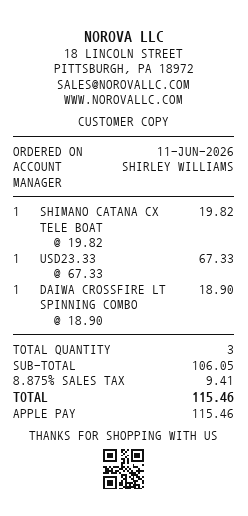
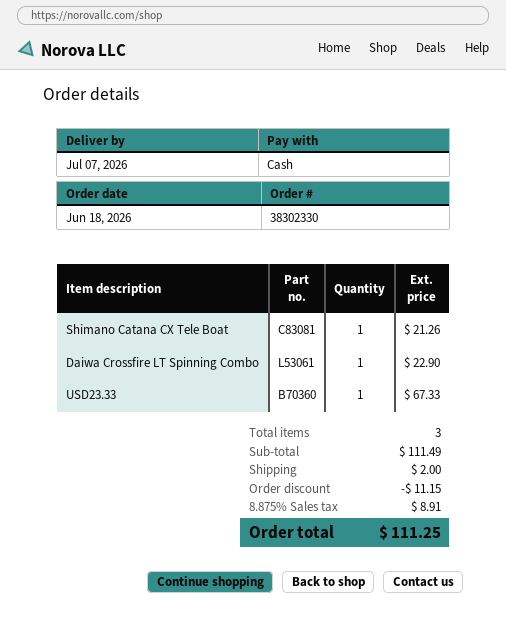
order date: 2026-06-11 -> 2026-06-18
payment method: Apple Pay -> cash
SHIMANO CATANA CX TELE BOAT: 1 for 19.82 -> 1 for 21.26
DAIWA CROSSFIRE LT SPINNING COMBO: 1 for 18.90 -> 1 for 22.90
subtotal: 106.05 -> 111.49
discount: none -> 11.15
shipping: none -> 2.00
tax: 8.875% = 9.41 -> 8.875% = 8.91
total: 115.46 -> 111.25

